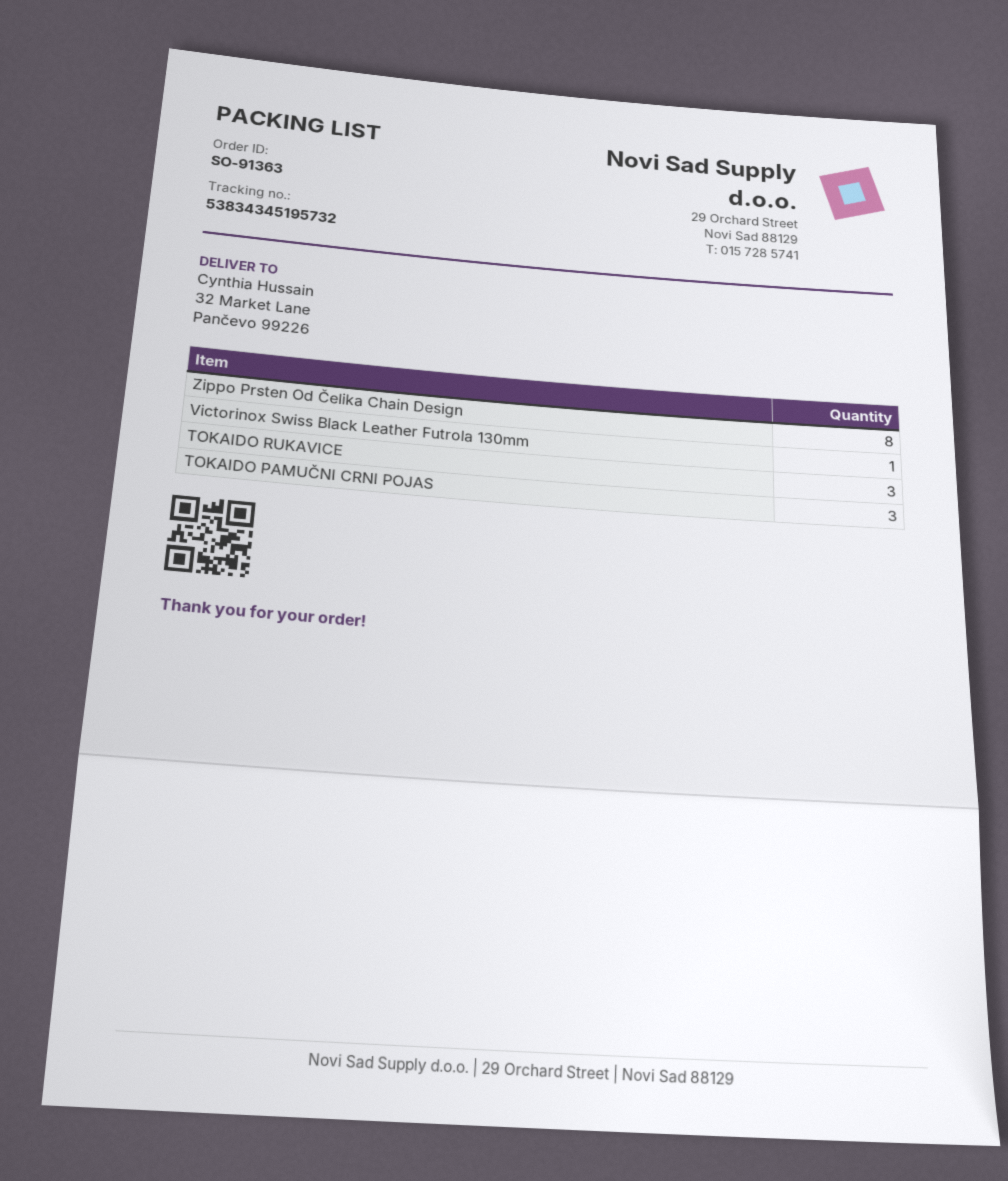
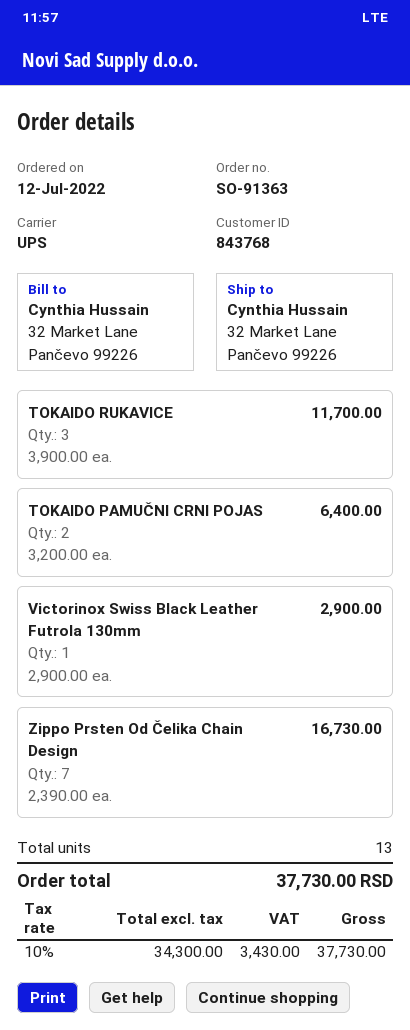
Zippo Prsten Od Čelika Chain Design: 8 -> 7
TOKAIDO PAMUČNI CRNI POJAS: 3 -> 2

